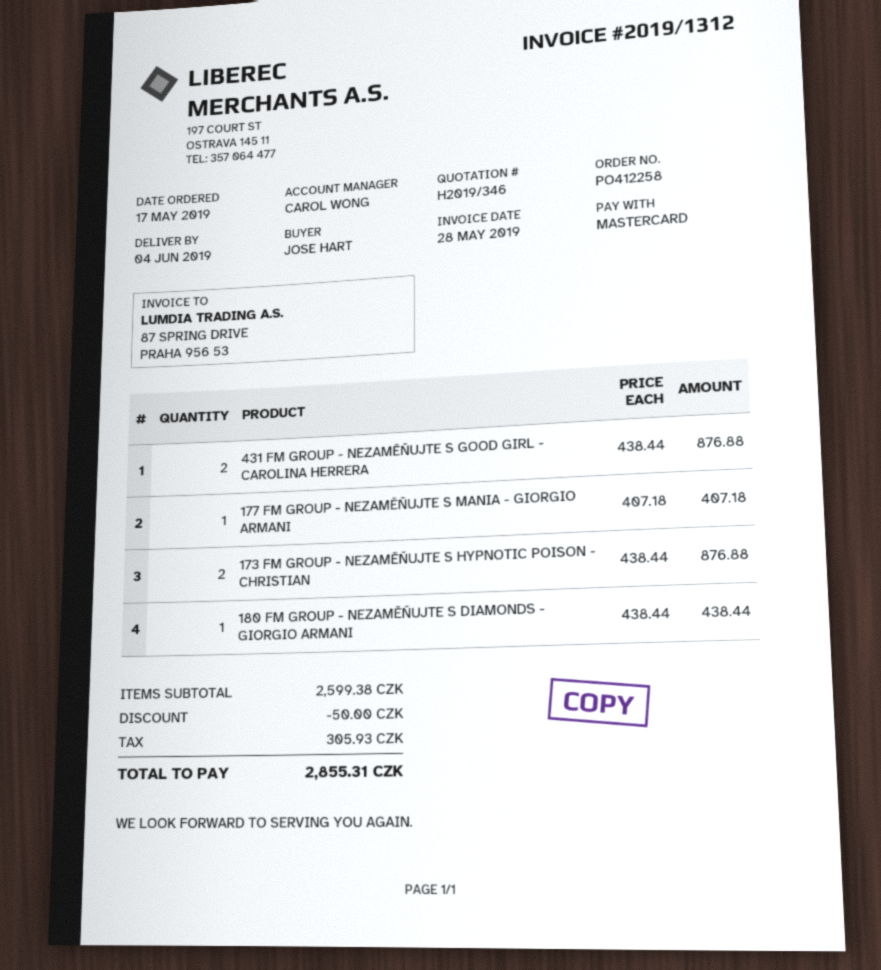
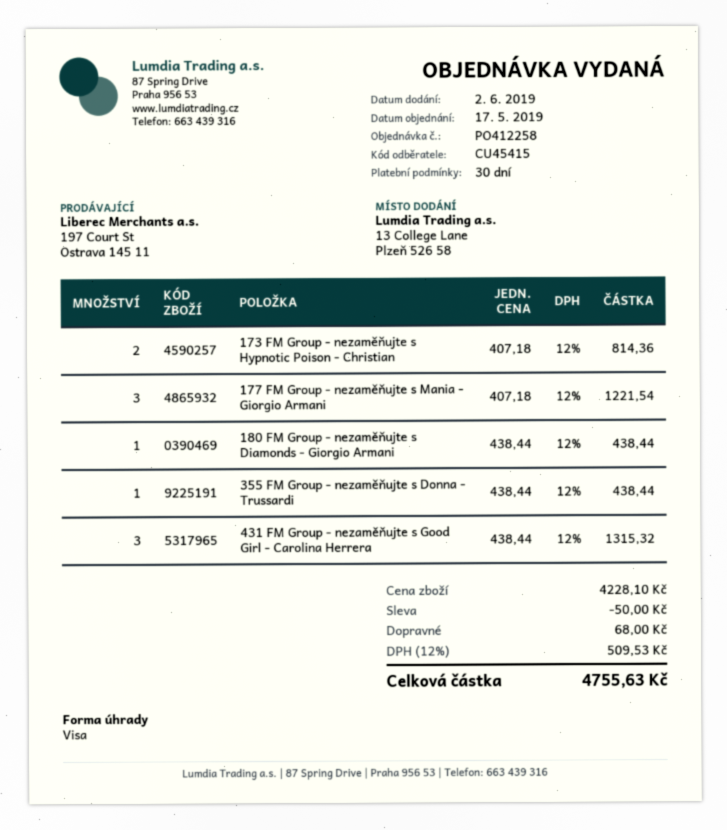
delivery date: 2019-06-04 -> 2019-06-02
payment method: Mastercard -> Visa
431 FM GROUP - NEZAMĚŇUJTE S GOOD GIRL - CAROLINA HERRERA: 2 x 438.44 = 876.88 -> 3 x 438.44 = 1315.32
177 FM GROUP - NEZAMĚŇUJTE S MANIA - GIORGIO ARMANI: 1 x 407.18 = 407.18 -> 3 x 407.18 = 1221.54
173 FM GROUP - NEZAMĚŇUJTE S HYPNOTIC POISON - CHRISTIAN: 2 x 438.44 = 876.88 -> 2 x 407.18 = 814.36
355 FM Group - nezaměňujte s Donna - Trussardi: none -> 1 x 438.44 = 438.44
subtotal: 2599.38 -> 4228.10
shipping: none -> 68.00
tax: 305.93 -> 509.53
total: 2855.31 -> 4755.63

